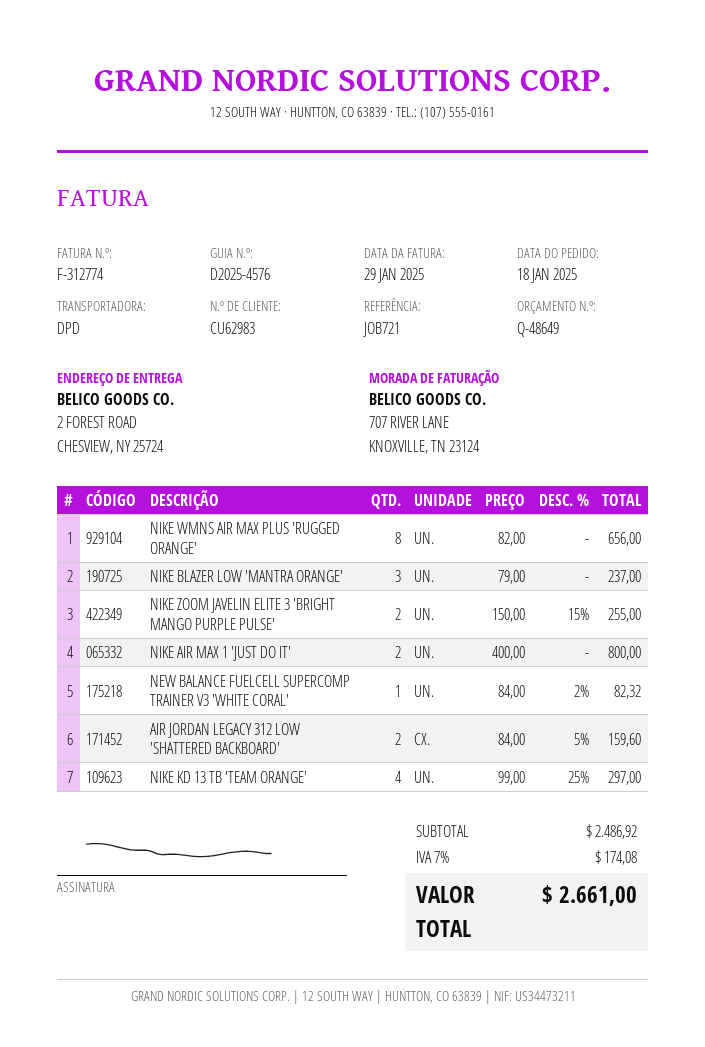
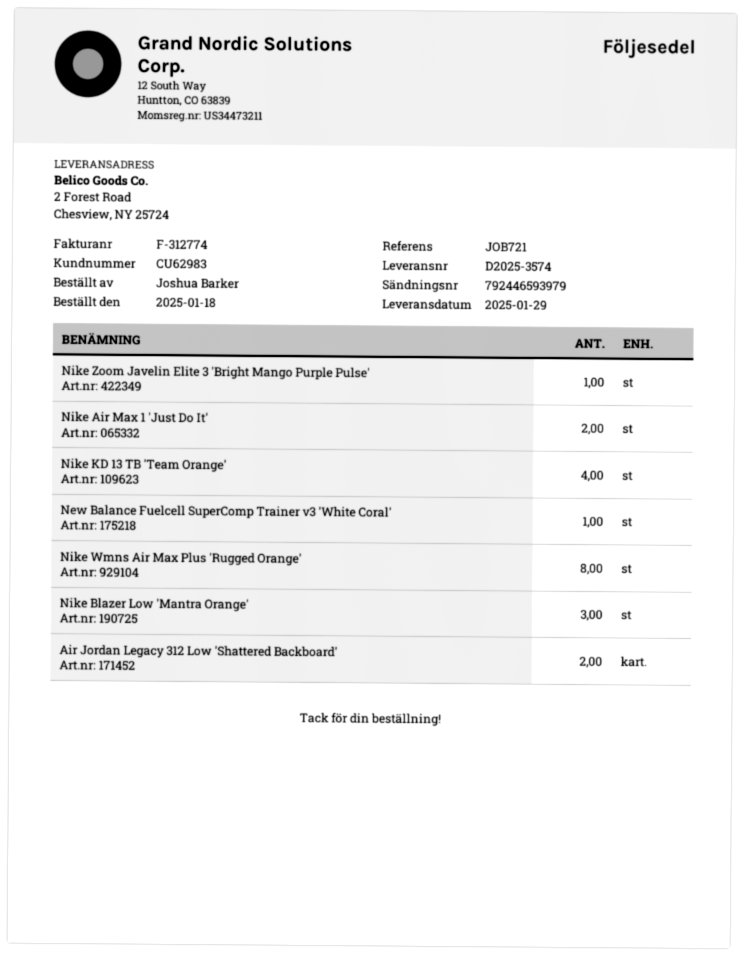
delivery note number: D2025-4576 -> D2025-3574
NIKE ZOOM JAVELIN ELITE 3 'BRIGHT MANGO PURPLE PULSE': 2 -> 1

